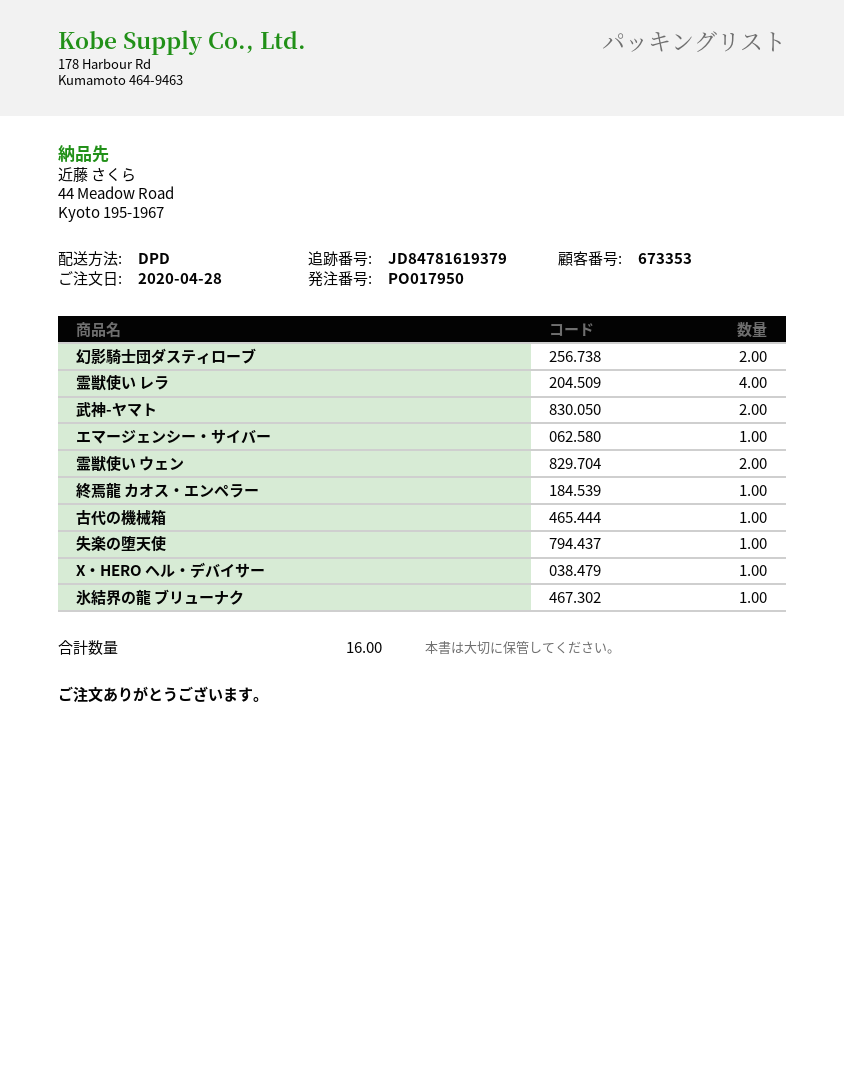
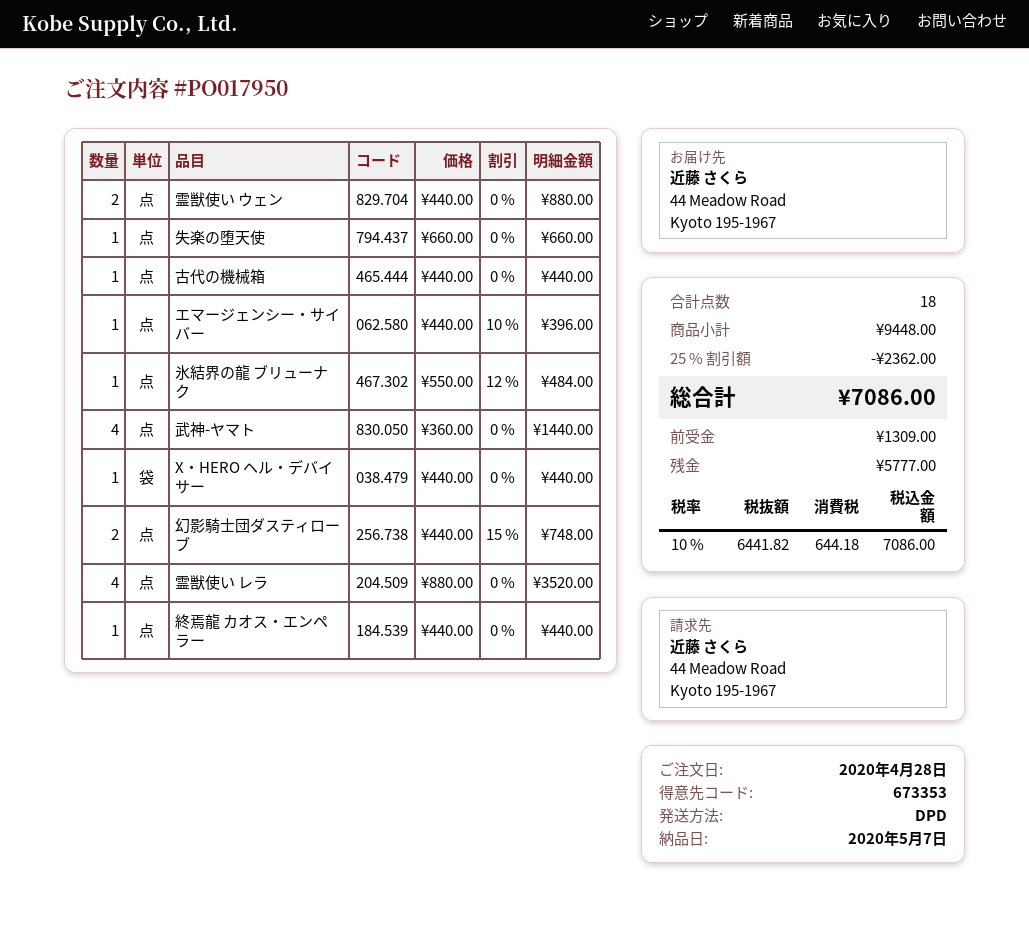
武神-ヤマト: 2 -> 4
total quantity: 16 -> 18

